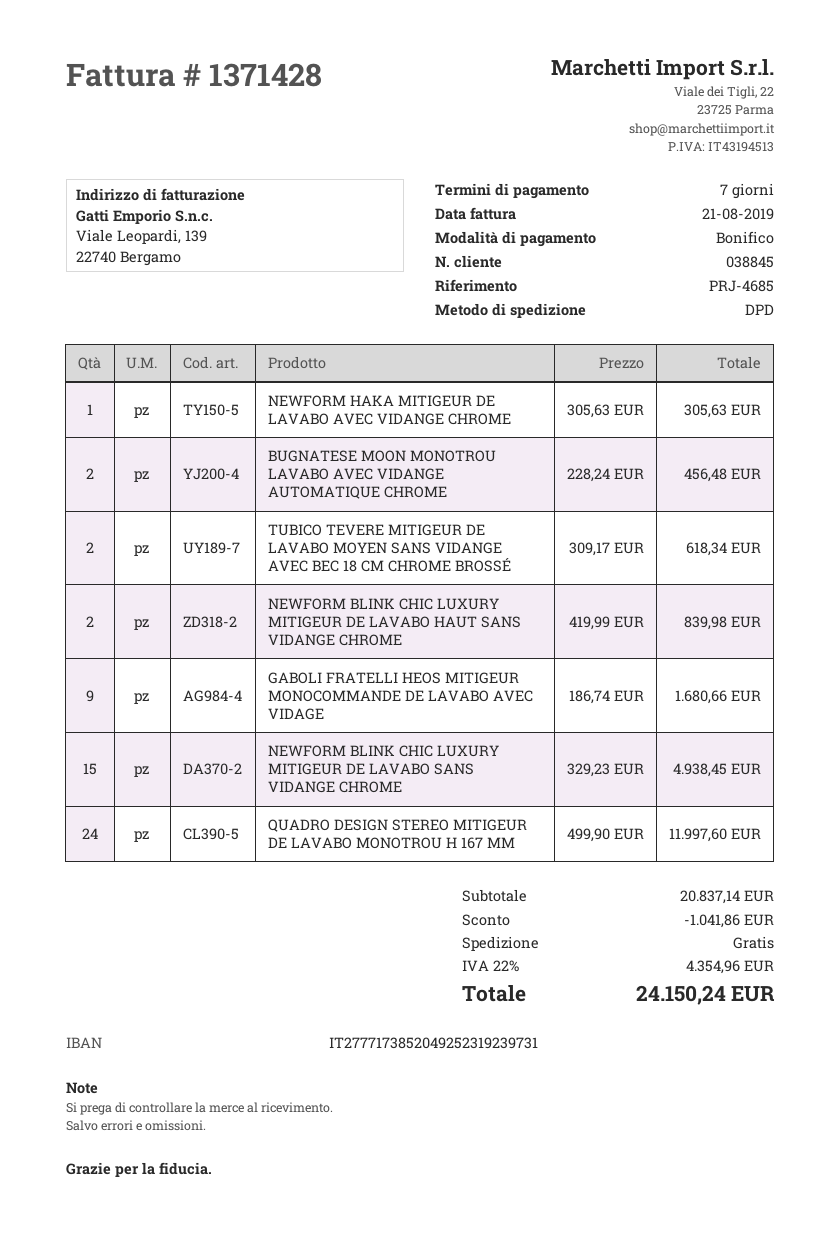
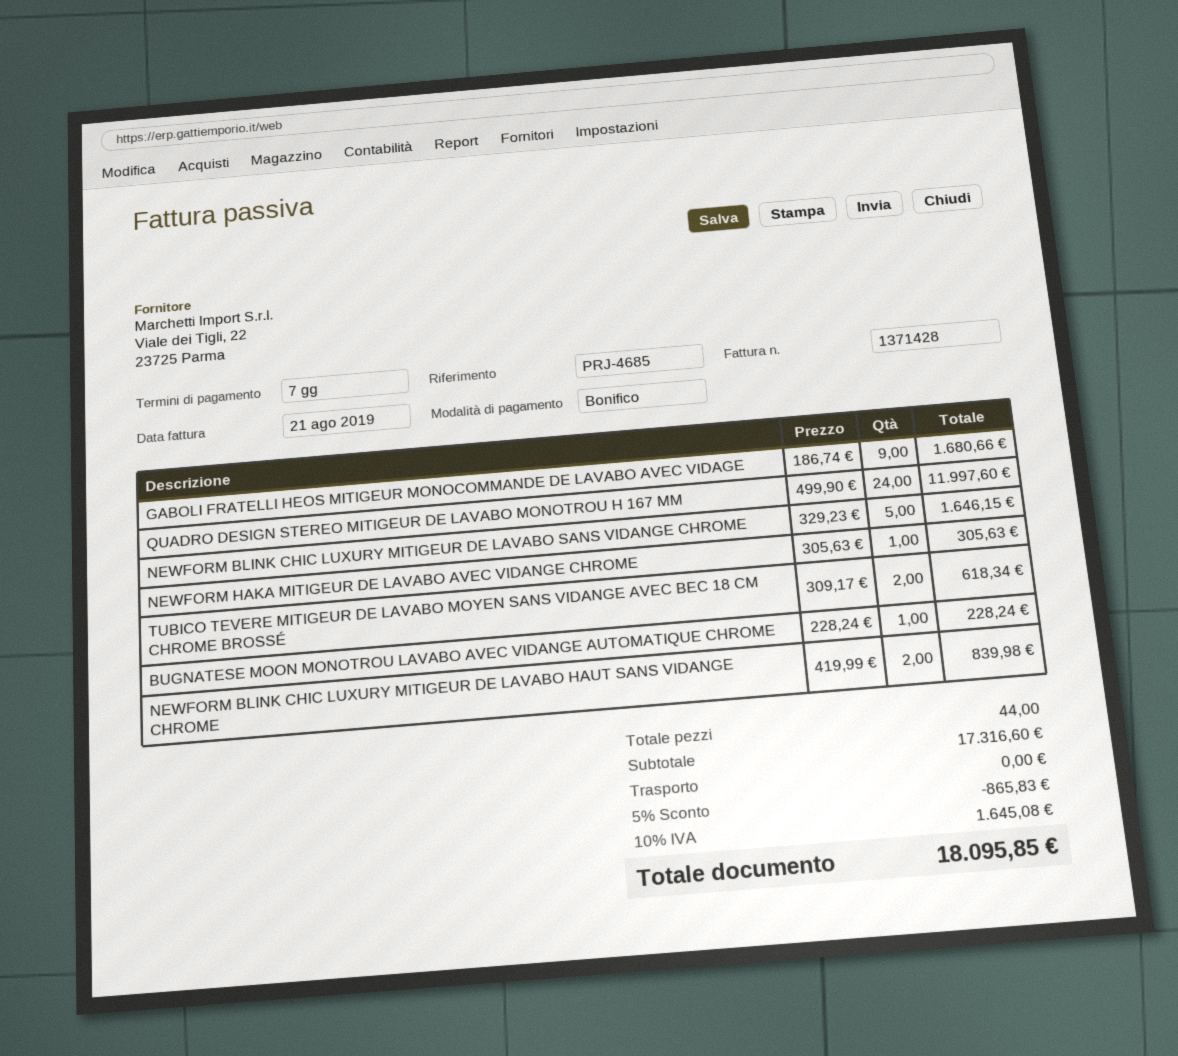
BUGNATESE MOON MONOTROU LAVABO AVEC VIDANGE AUTOMATIQUE CHROME: 2 x 228.24 = 456.48 -> 1 x 228.24 = 228.24
NEWFORM BLINK CHIC LUXURY MITIGEUR DE LAVABO SANS VIDANGE CHROME: 15 x 329.23 = 4938.45 -> 5 x 329.23 = 1646.15
subtotal: 20837.14 -> 17316.60
discount: 1041.86 -> 865.83
tax: 22% = 4354.96 -> 10% = 1645.08
total: 24150.24 -> 18095.85

